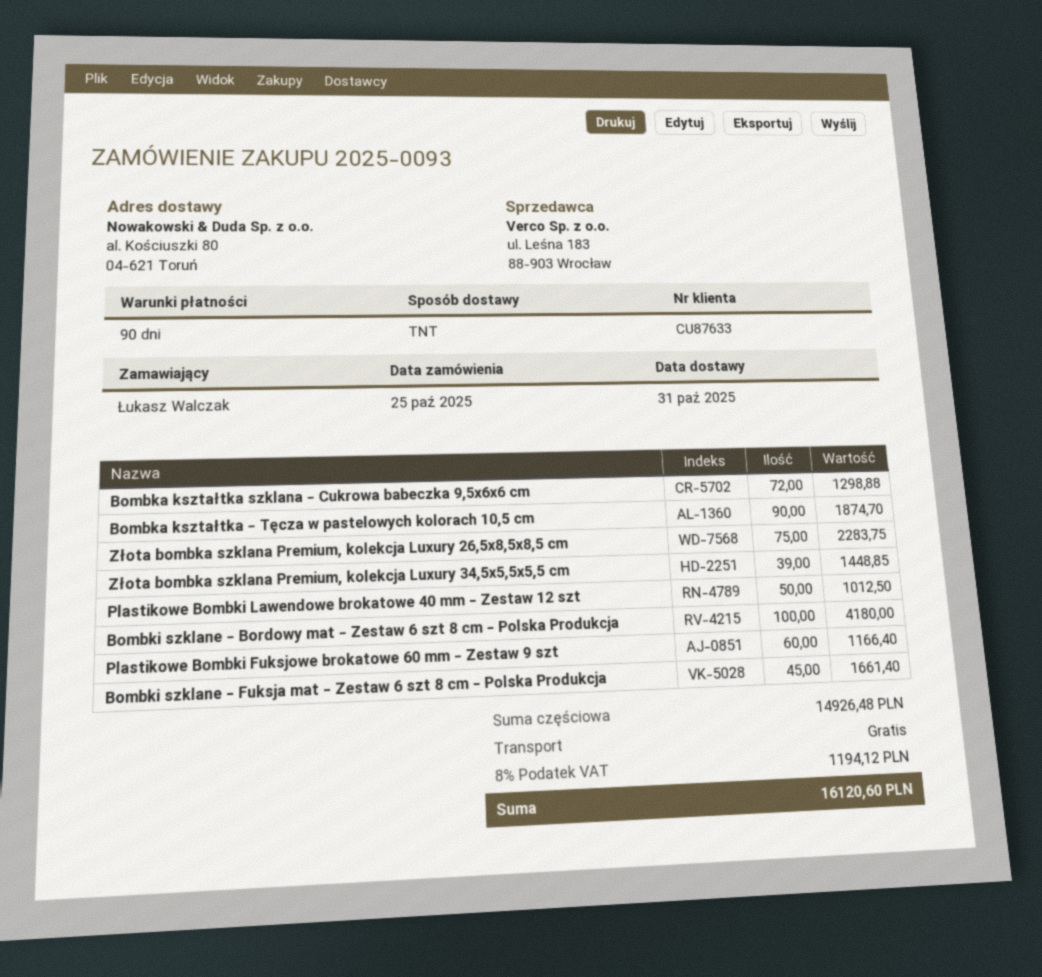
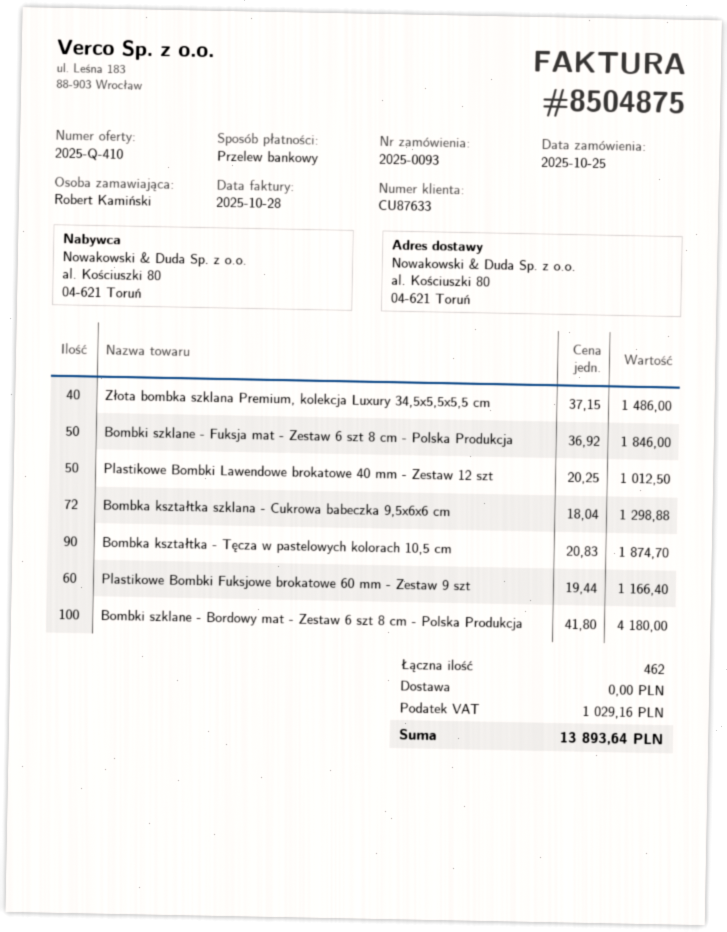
ordered by: Łukasz Walczak -> Robert Kamiński
Złota bombka szklana Premium, kolekcja Luxury 26,5x8,5x8,5 cm: 75 for 2283.75 -> none
Złota bombka szklana Premium, kolekcja Luxury 34,5x5,5x5,5 cm: 39 for 1448.85 -> 40 for 1486.00
Bombki szklane - Fuksja mat - Zestaw 6 szt 8 cm - Polska Produkcja: 45 for 1661.40 -> 50 for 1846.00
tax: 1194.12 -> 1029.16
total: 16120.60 -> 13893.64

